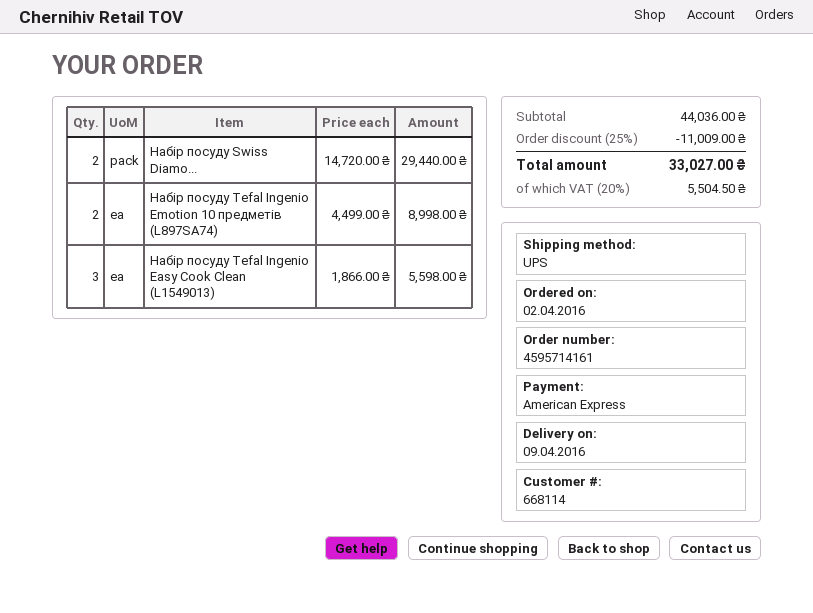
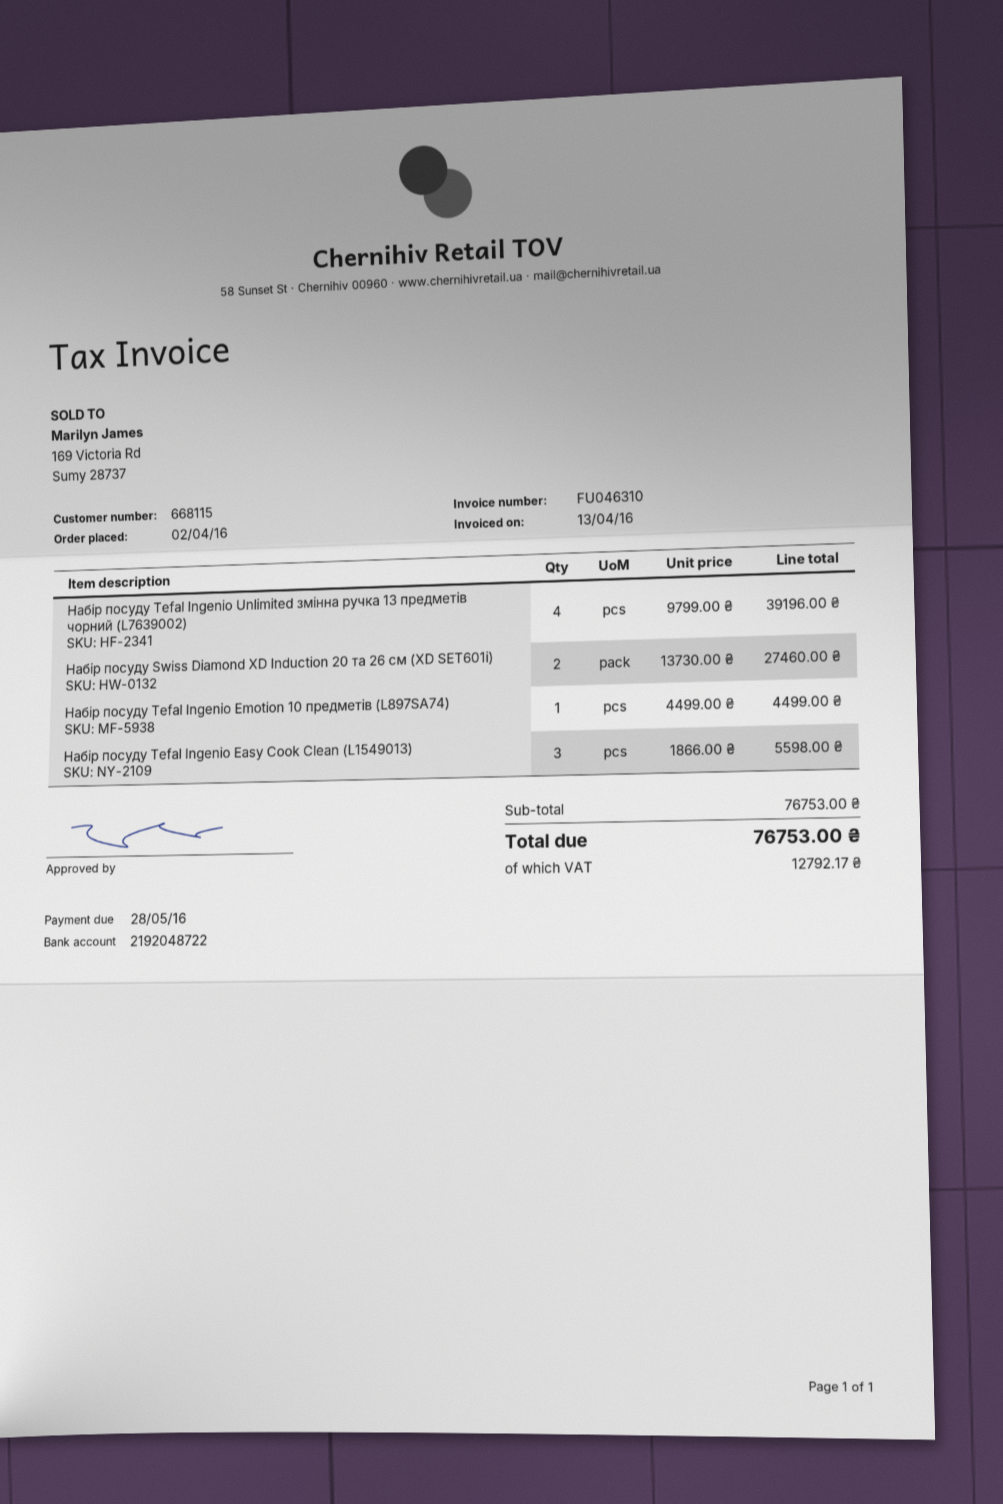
customer number: 668114 -> 668115
Набір посуду Swiss Diamo...: 2 x 14720.00 = 29440.00 -> 2 x 13730.00 = 27460.00
Набір посуду Tefal Ingenio Emotion 10 предметів (L897SA74): 2 x 4499.00 = 8998.00 -> 1 x 4499.00 = 4499.00
Набір посуду Tefal Ingenio Unlimited змінна ручка 13 предметів чорний (L7639002): none -> 4 x 9799.00 = 39196.00
subtotal: 44036.00 -> 76753.00
discount: 25% = 11009.00 -> none
tax: 5504.50 -> 12792.17
total: 33027.00 -> 76753.00

